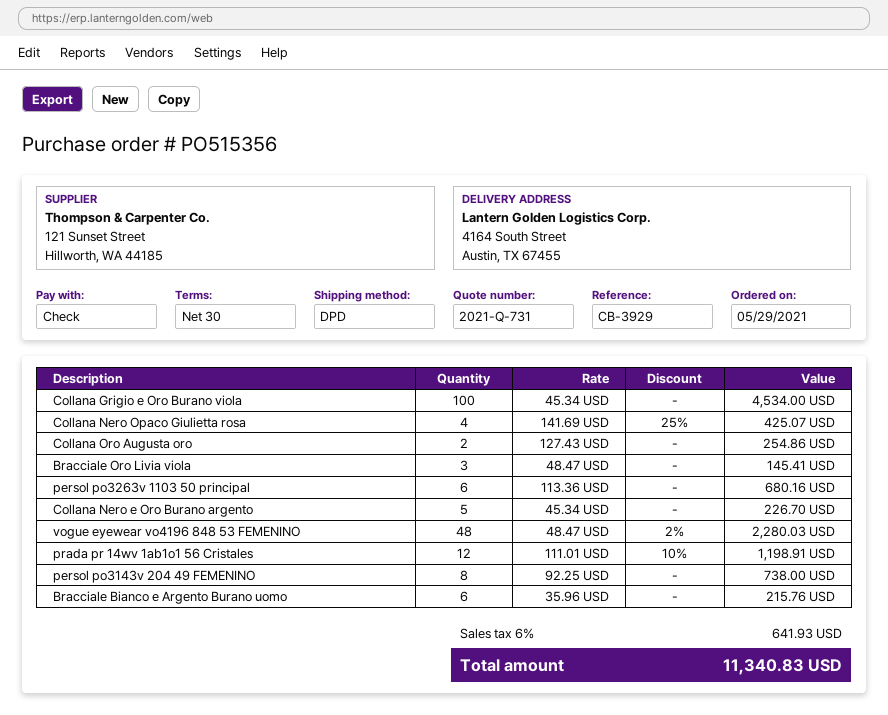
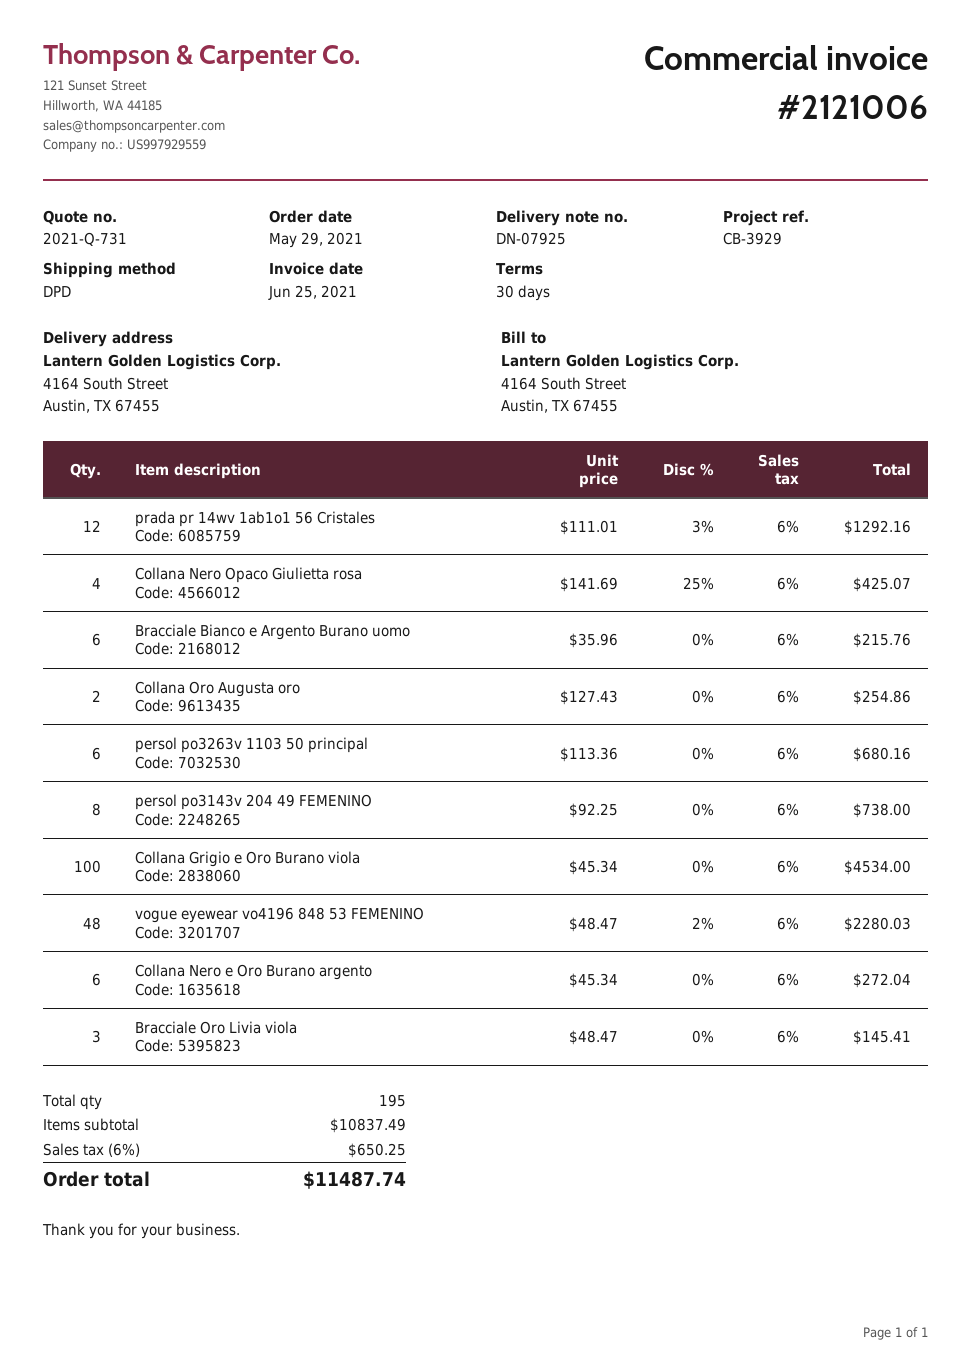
Collana Nero e Oro Burano argento: 5 x 45.34 = 226.70 -> 6 x 45.34 = 272.04
prada pr 14wv 1ab1o1 56 Cristales: 12 x 111.01 - 10% = 1198.91 -> 12 x 111.01 - 3% = 1292.16
tax: 6% = 641.93 -> 6% = 650.25
total: 11340.83 -> 11487.74

